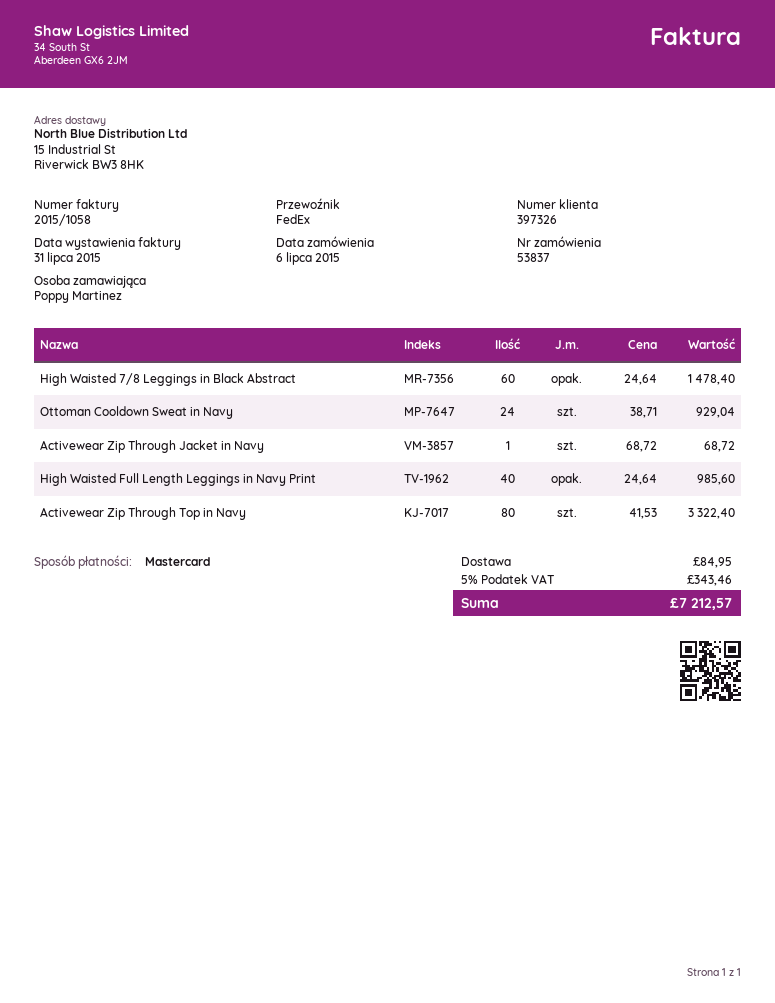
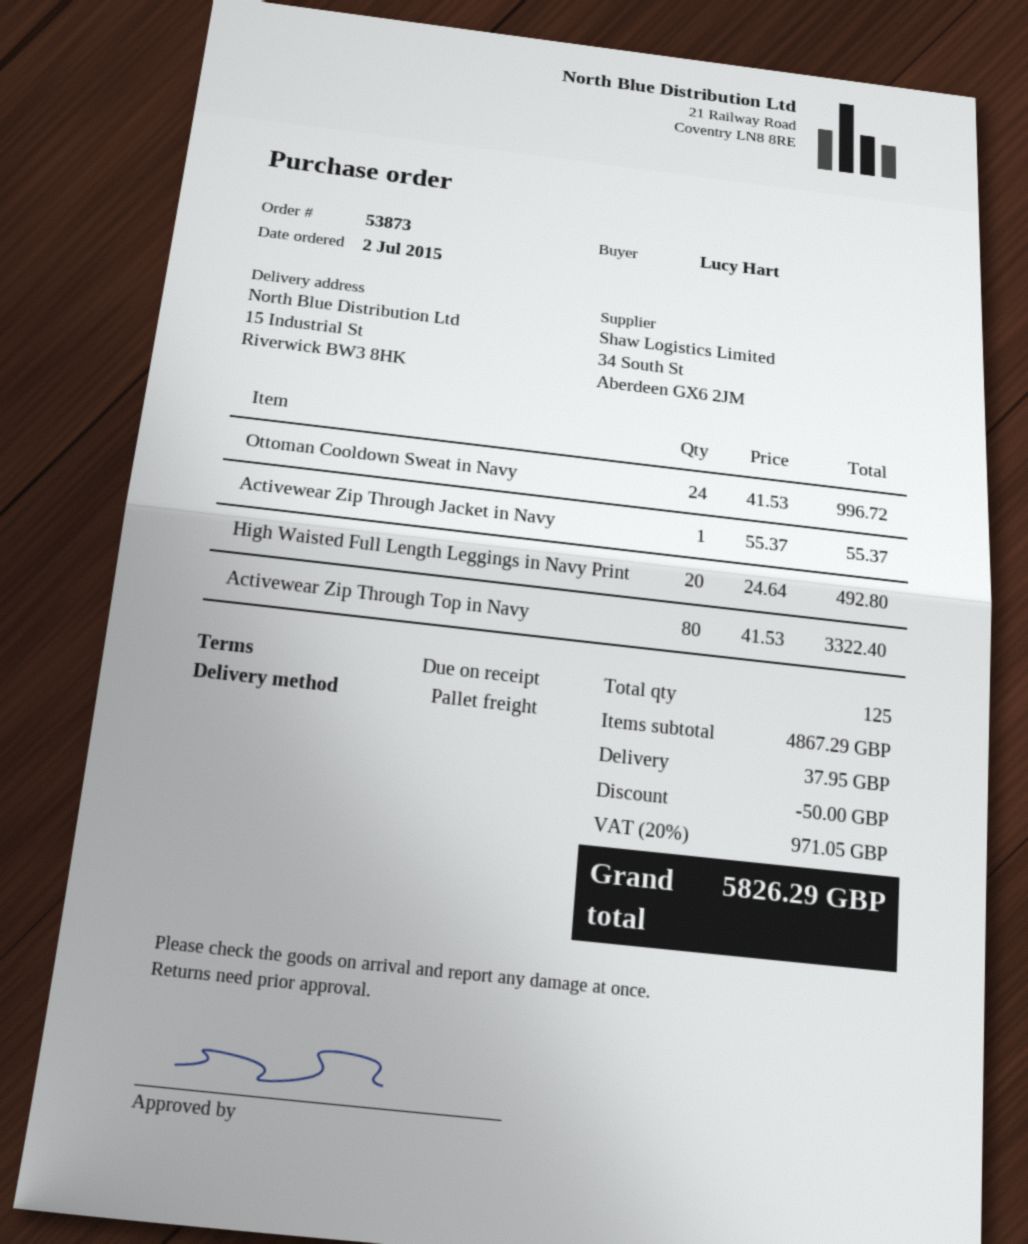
order number: 53837 -> 53873
order date: 2015-07-06 -> 2015-07-02
ordered by: Poppy Martinez -> Lucy Hart
shipping method: FedEx -> pallet freight
High Waisted 7/8 Leggings in Black Abstract: 60 x 24.64 = 1478.40 -> none
Ottoman Cooldown Sweat in Navy: 24 x 38.71 = 929.04 -> 24 x 41.53 = 996.72
Activewear Zip Through Jacket in Navy: 1 x 68.72 = 68.72 -> 1 x 55.37 = 55.37
High Waisted Full Length Leggings in Navy Print: 40 x 24.64 = 985.60 -> 20 x 24.64 = 492.80
discount: none -> 50.00
shipping: 84.95 -> 37.95
tax: 5% = 343.46 -> 20% = 971.05
total: 7212.57 -> 5826.29

